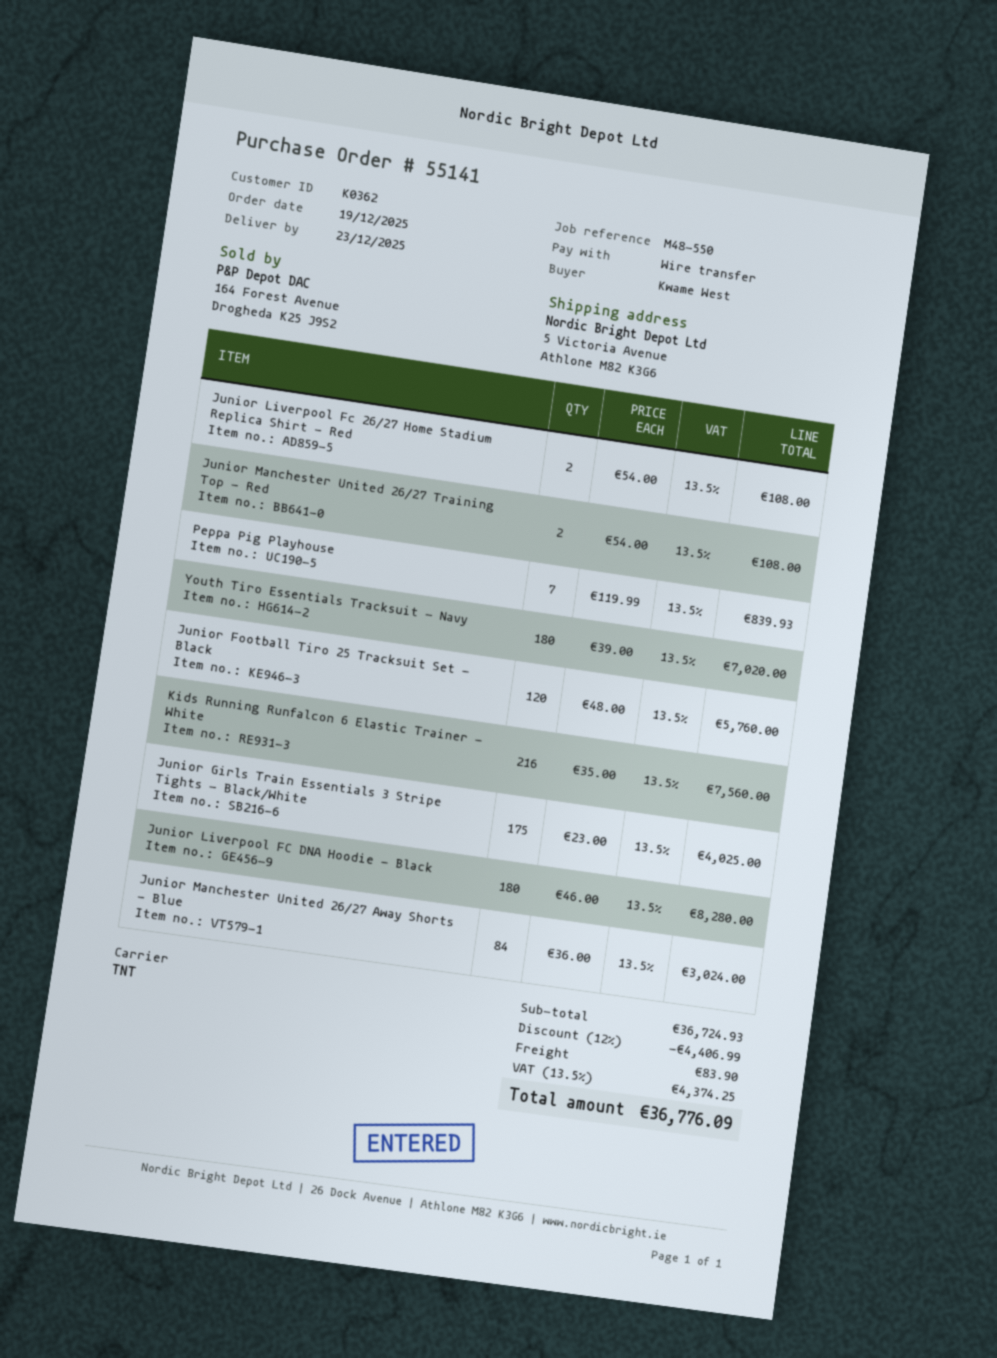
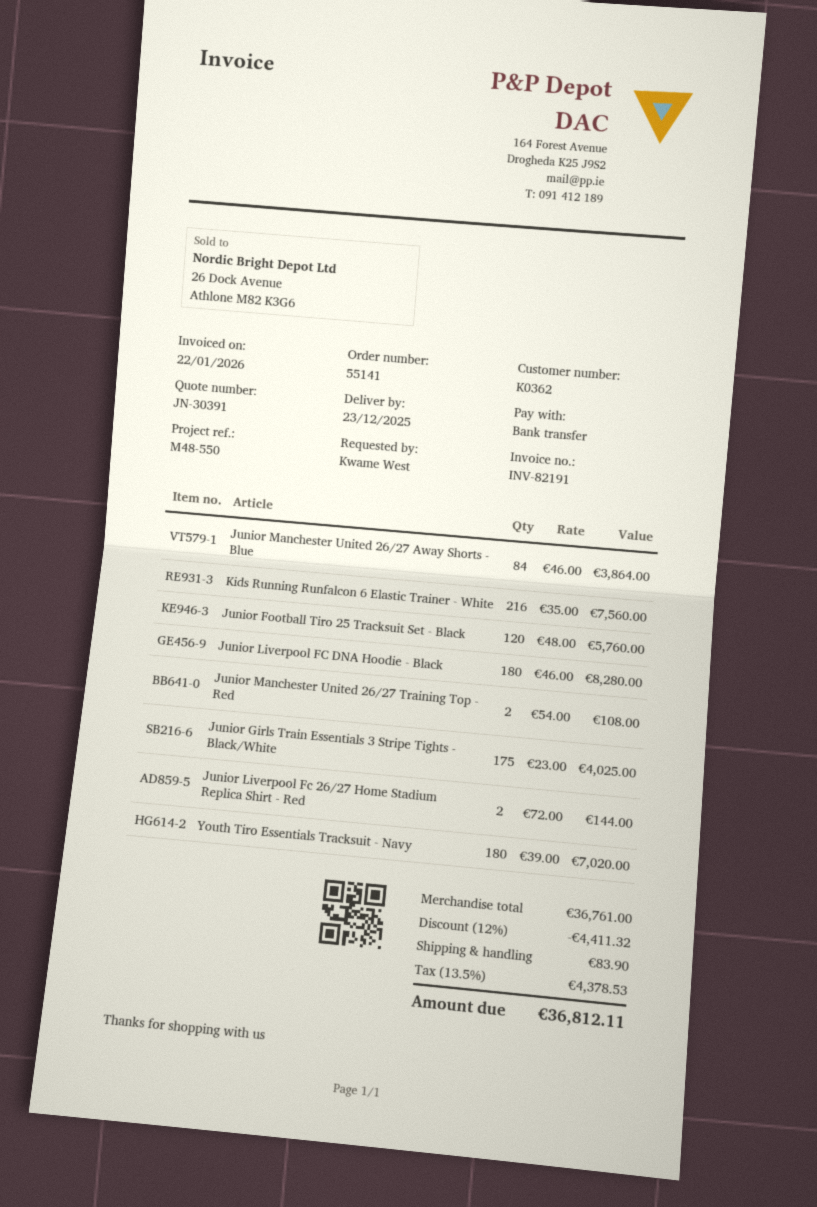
Junior Liverpool Fc 26/27 Home Stadium Replica Shirt - Red: 2 x 54.00 = 108.00 -> 2 x 72.00 = 144.00
Peppa Pig Playhouse: 7 x 119.99 = 839.93 -> none
Junior Manchester United 26/27 Away Shorts - Blue: 84 x 36.00 = 3024.00 -> 84 x 46.00 = 3864.00
subtotal: 36724.93 -> 36761.00
discount: 12% = 4406.99 -> 12% = 4411.32
tax: 13.5% = 4374.25 -> 13.5% = 4378.53
total: 36776.09 -> 36812.11

